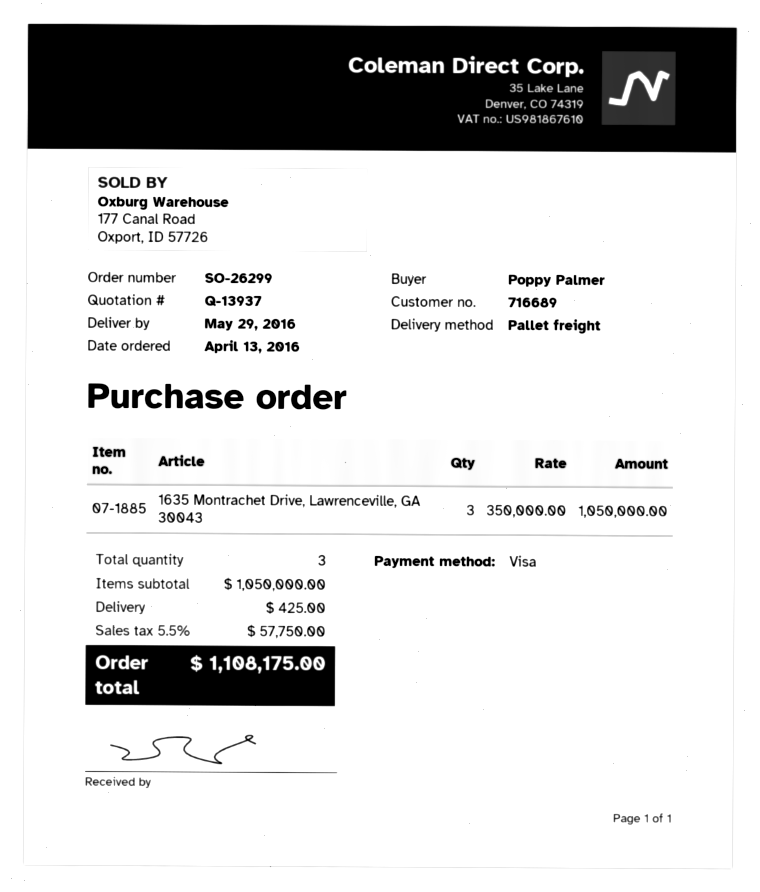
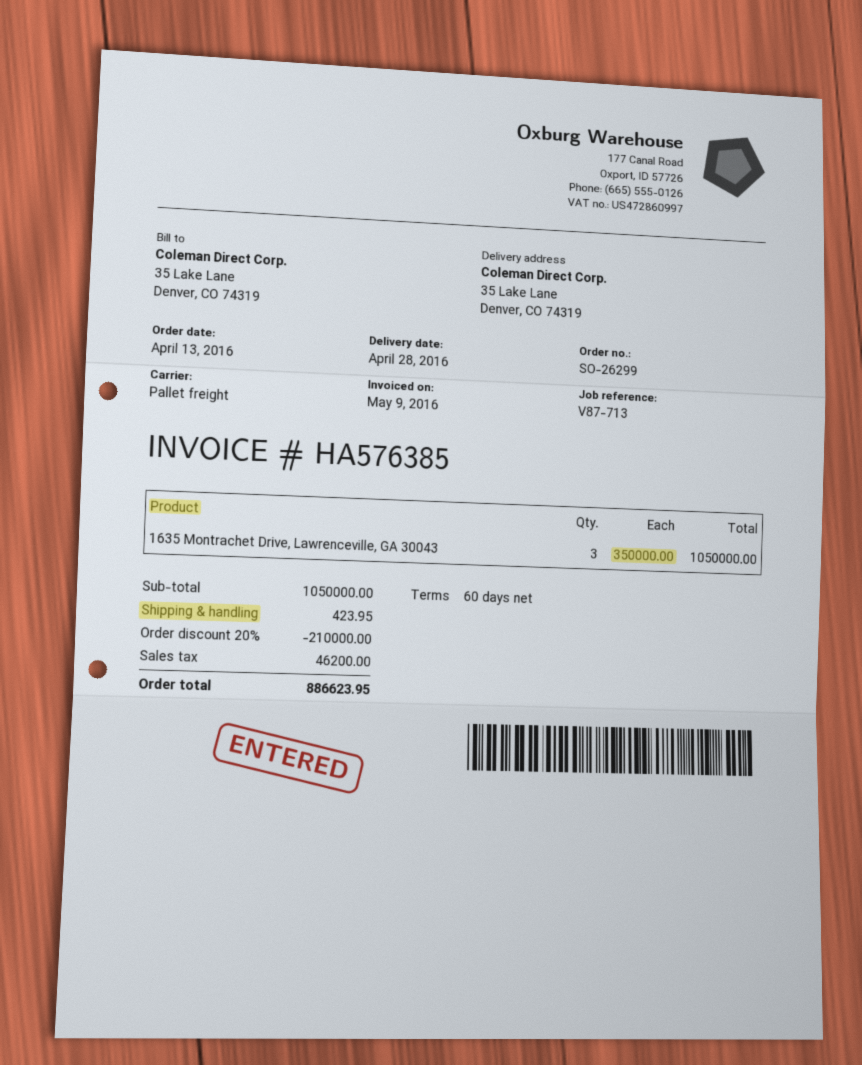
delivery date: 2016-05-29 -> 2016-04-28
discount: none -> 20% = 210000.00
shipping: 425.00 -> 423.95
tax: 57750.00 -> 46200.00
total: 1108175.00 -> 886623.95

